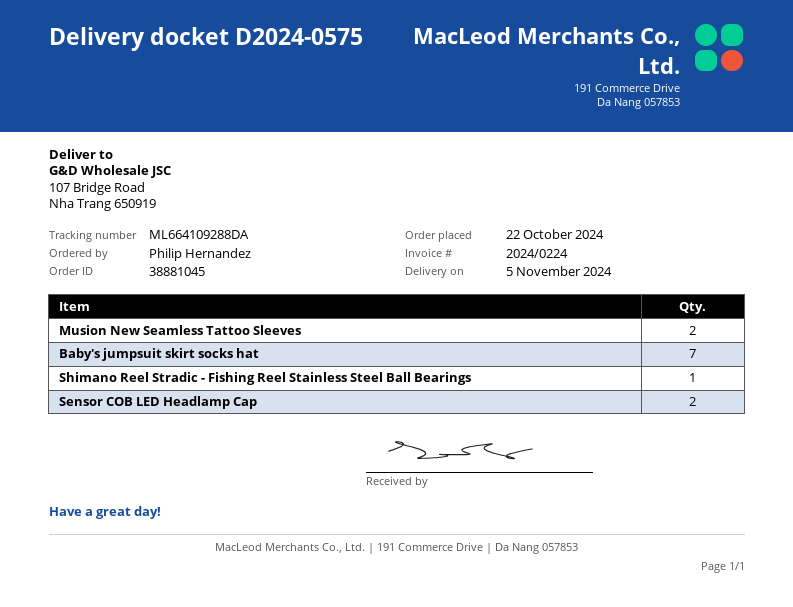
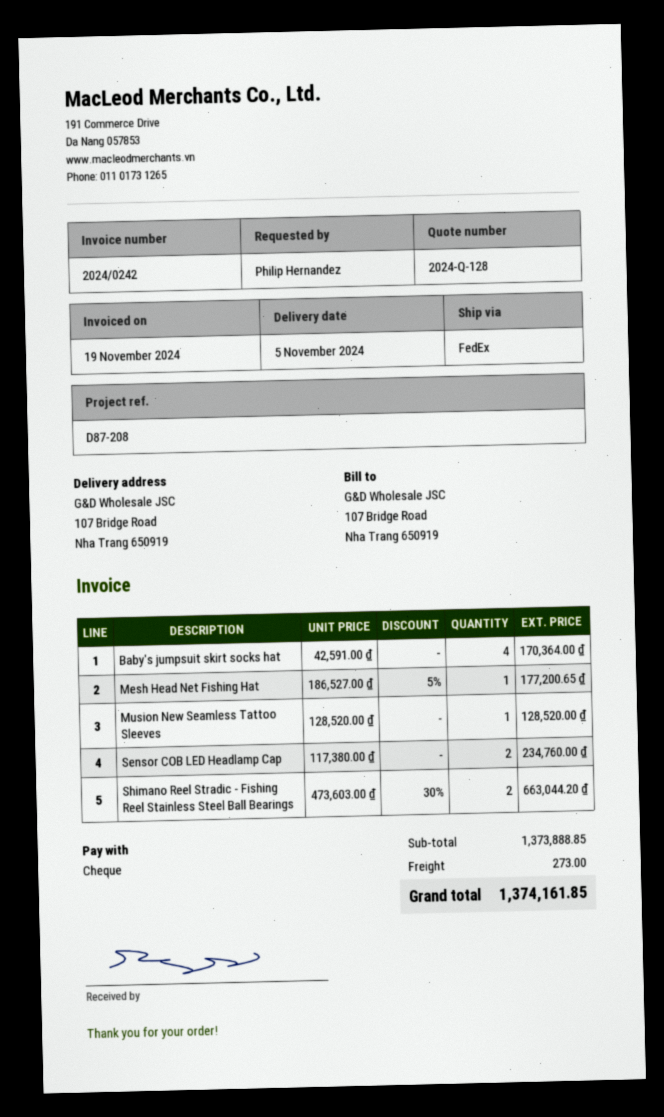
invoice number: 2024/0224 -> 2024/0242
Musion New Seamless Tattoo Sleeves: 2 -> 1
Baby's jumpsuit skirt socks hat: 7 -> 4
Shimano Reel Stradic - Fishing Reel Stainless Steel Ball Bearings: 1 -> 2
Mesh Head Net Fishing Hat: none -> 1

